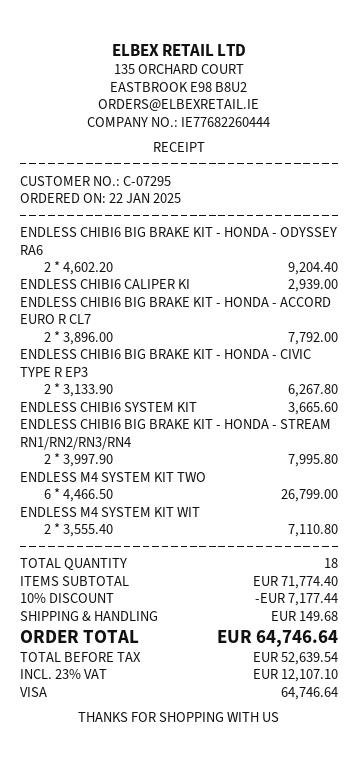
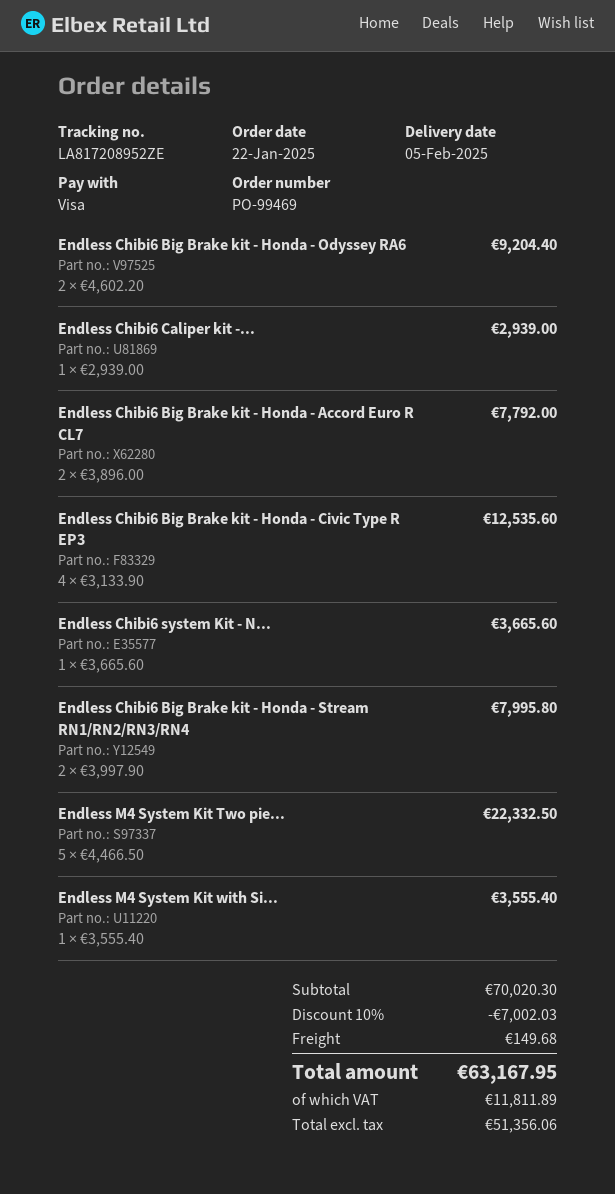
ENDLESS CHIBI6 BIG BRAKE KIT - HONDA - CIVIC TYPE R EP3: 2 x 3133.90 = 6267.80 -> 4 x 3133.90 = 12535.60
ENDLESS M4 SYSTEM KIT TWO: 6 x 4466.50 = 26799.00 -> 5 x 4466.50 = 22332.50
ENDLESS M4 SYSTEM KIT WIT: 2 x 3555.40 = 7110.80 -> 1 x 3555.40 = 3555.40
subtotal: 71774.40 -> 70020.30
discount: 10% = 7177.44 -> 10% = 7002.03
net: 52639.54 -> 51356.06
tax: 12107.10 -> 11811.89
total: 64746.64 -> 63167.95

